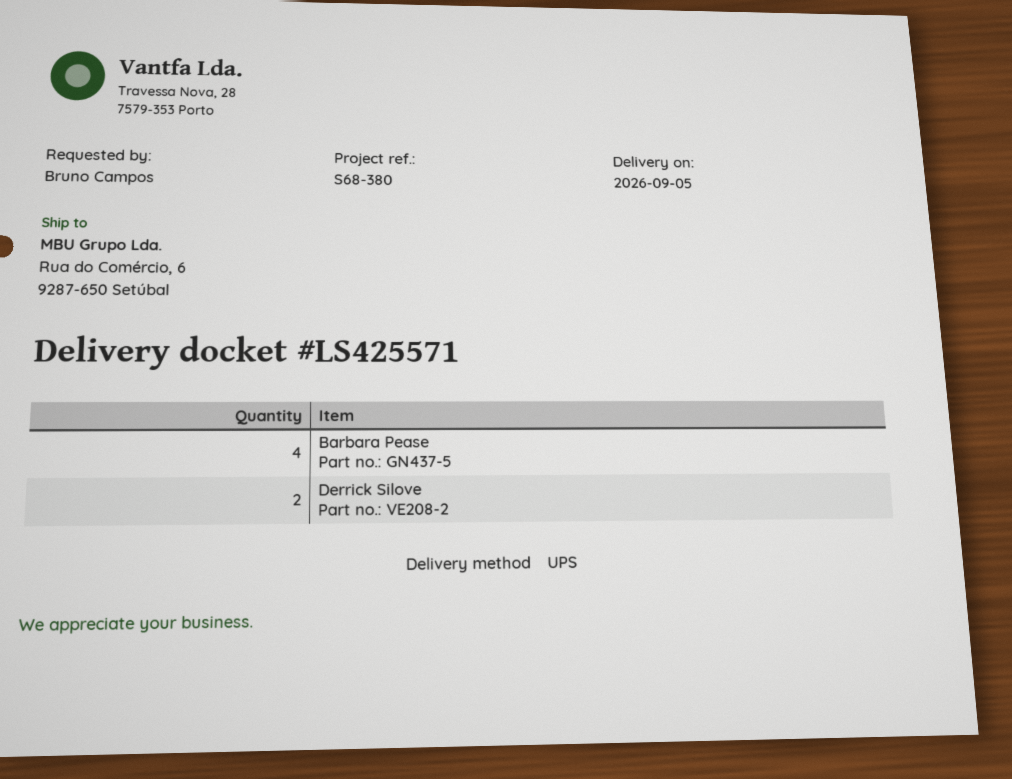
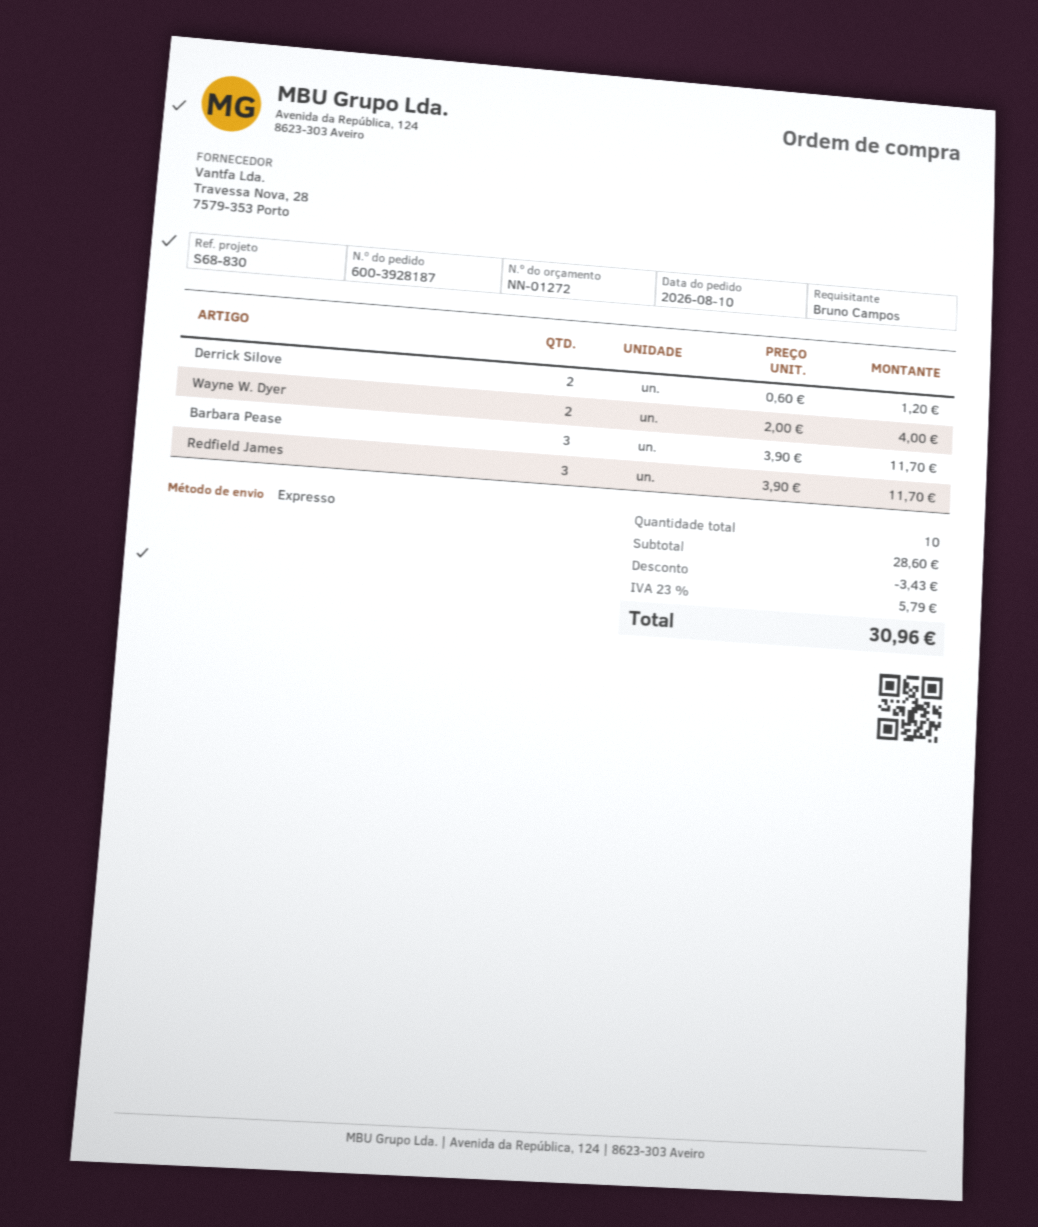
reference: S68-380 -> S68-830
shipping method: UPS -> express
Barbara Pease: 4 -> 3
Wayne W. Dyer: none -> 2
Redfield James: none -> 3

